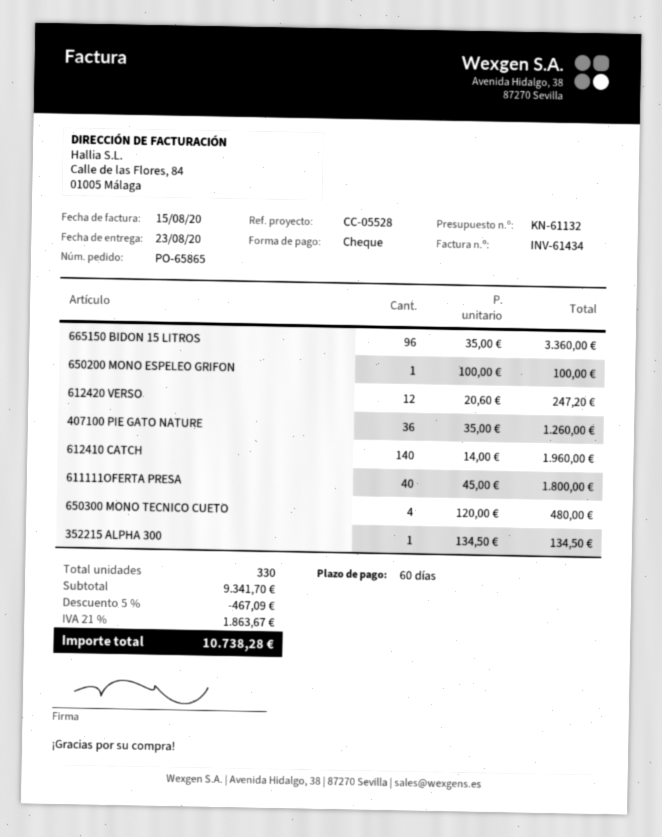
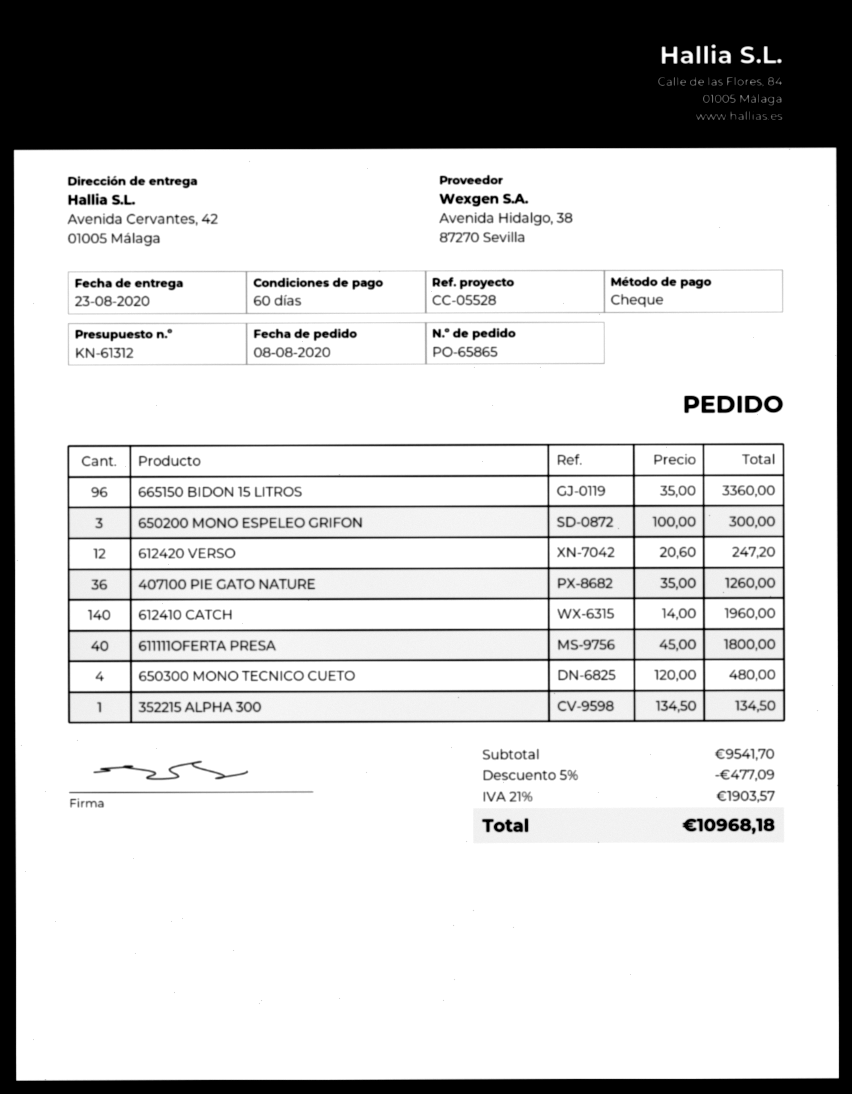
quote number: KN-61132 -> KN-61312
650200 MONO ESPELEO GRIFON: 1 x 100.00 = 100.00 -> 3 x 100.00 = 300.00
subtotal: 9341.70 -> 9541.70
discount: 5% = 467.09 -> 5% = 477.09
tax: 21% = 1863.67 -> 21% = 1903.57
total: 10738.28 -> 10968.18

